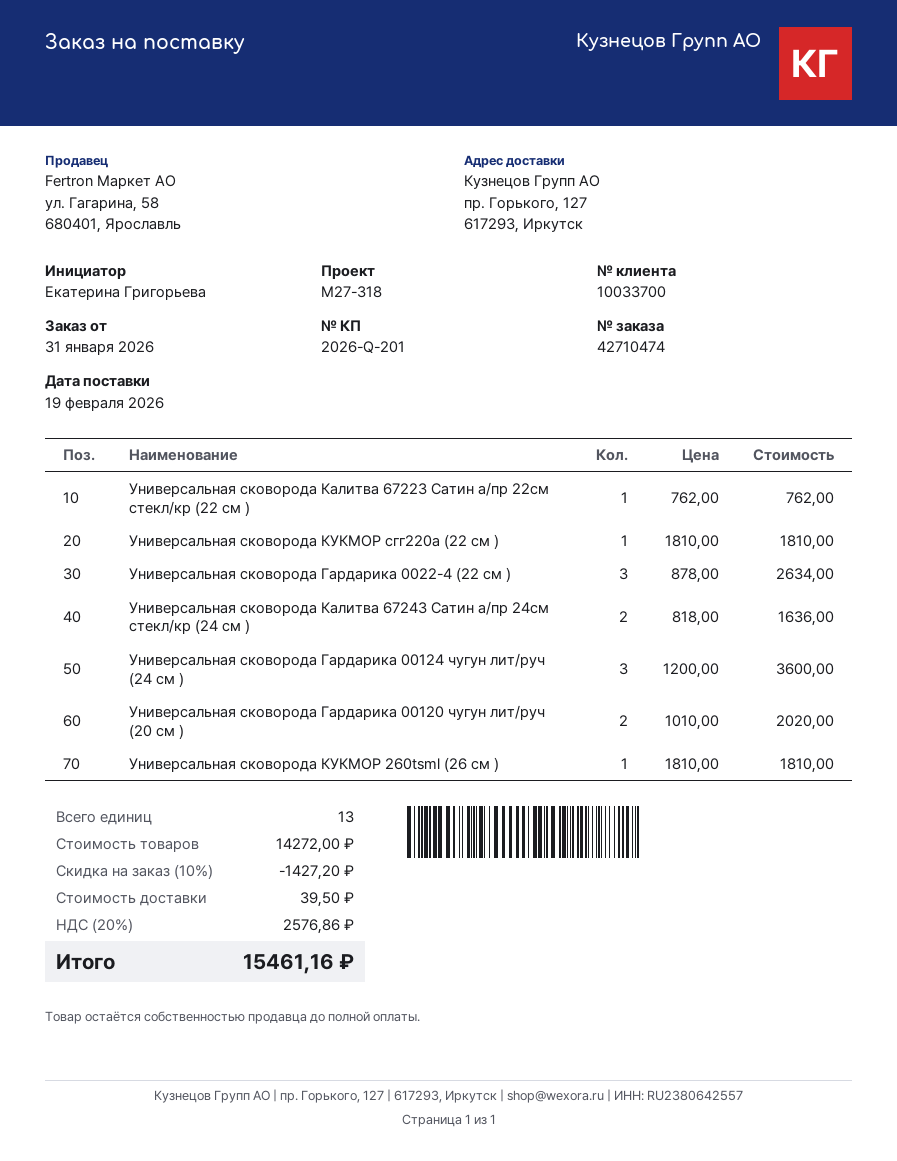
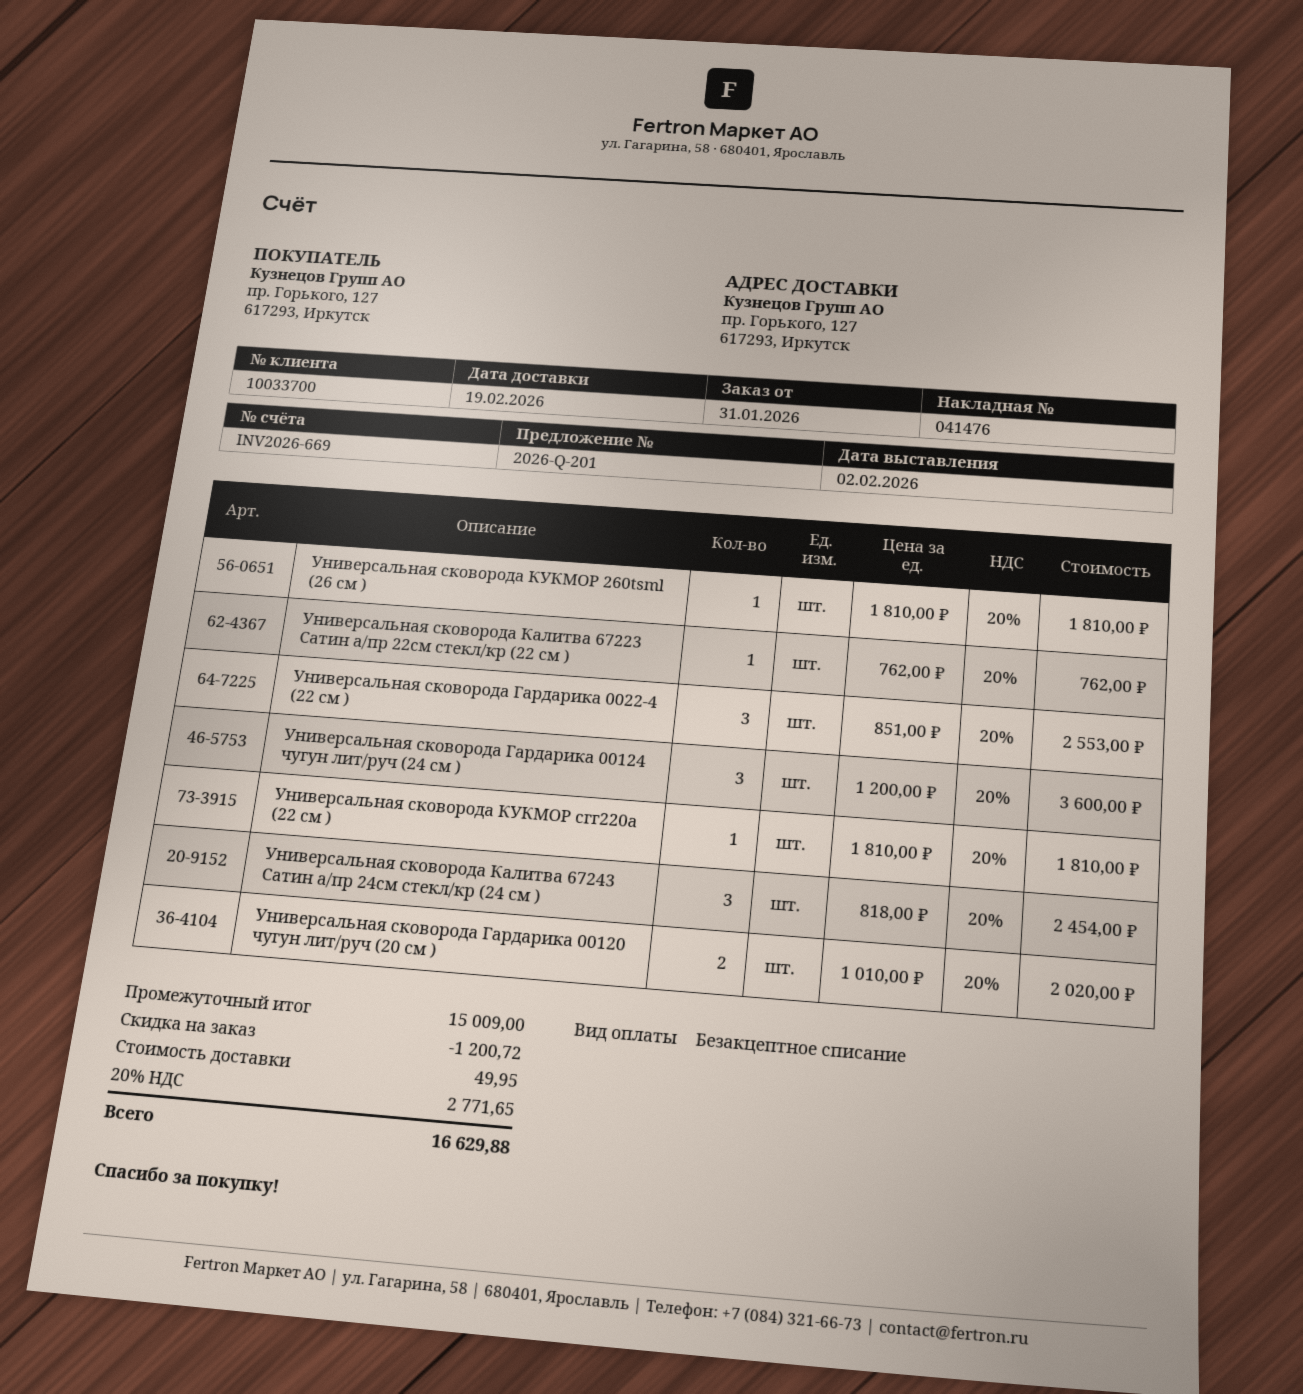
Универсальная сковорода Гардарика 0022-4 (22 см ): 3 x 878.00 = 2634.00 -> 3 x 851.00 = 2553.00
Универсальная сковорода Калитва 67243 Сатин а/пр 24см стекл/кр (24 см ): 2 x 818.00 = 1636.00 -> 3 x 818.00 = 2454.00
subtotal: 14272.00 -> 15009.00
discount: 1427.20 -> 1200.72
shipping: 39.50 -> 49.95
tax: 20% = 2576.86 -> 20% = 2771.65
total: 15461.16 -> 16629.88

